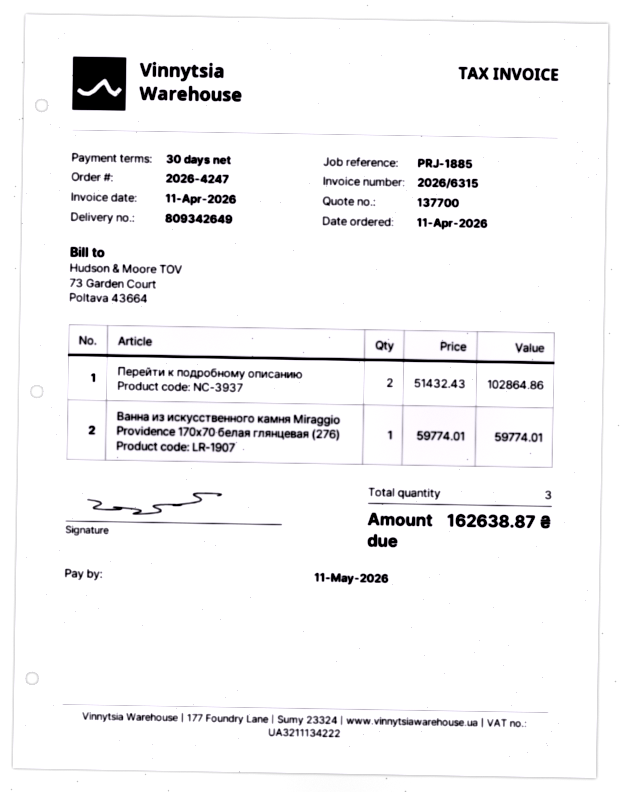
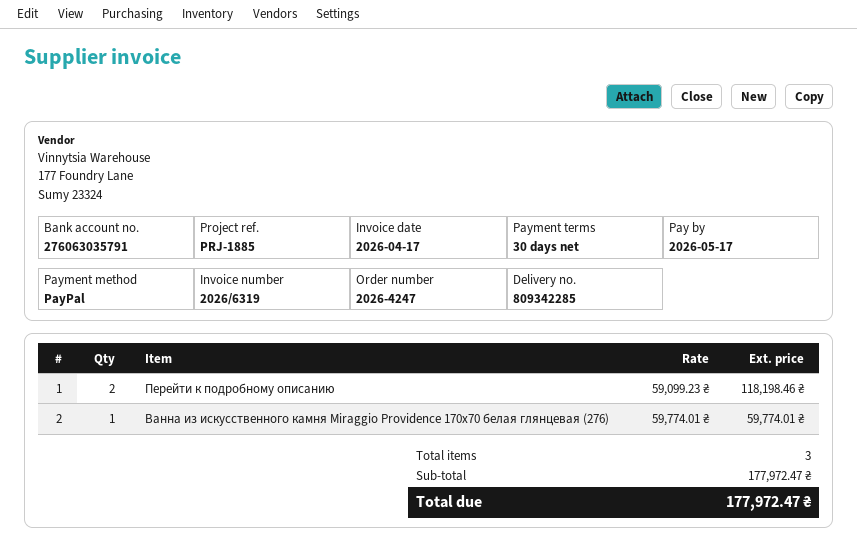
delivery note number: 809342649 -> 809342285
invoice number: 2026/6315 -> 2026/6319
invoice date: 2026-04-11 -> 2026-04-17
due date: 2026-05-11 -> 2026-05-17
Перейти к подробному описанию: 2 x 51432.43 = 102864.86 -> 2 x 59099.23 = 118198.46
total: 162638.87 -> 177972.47

